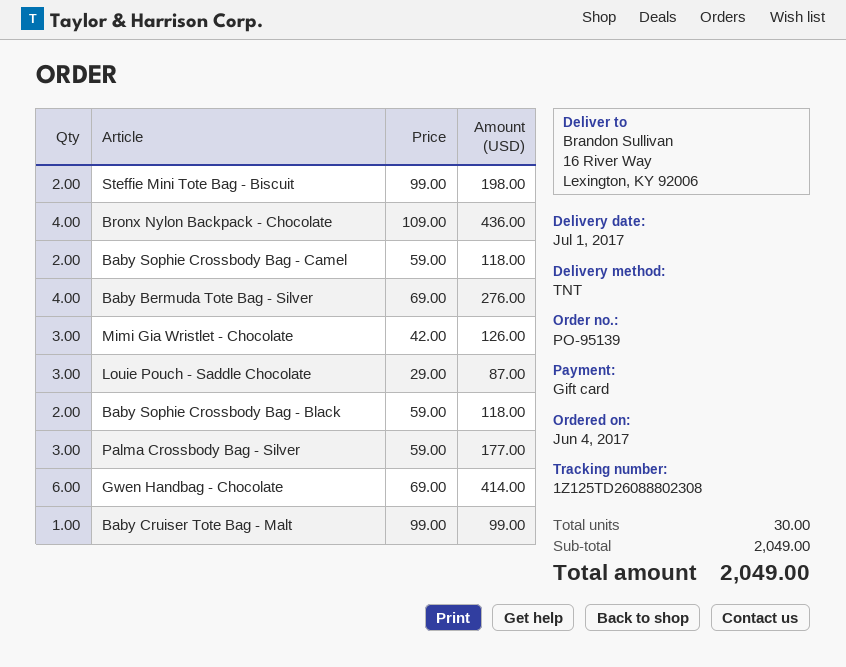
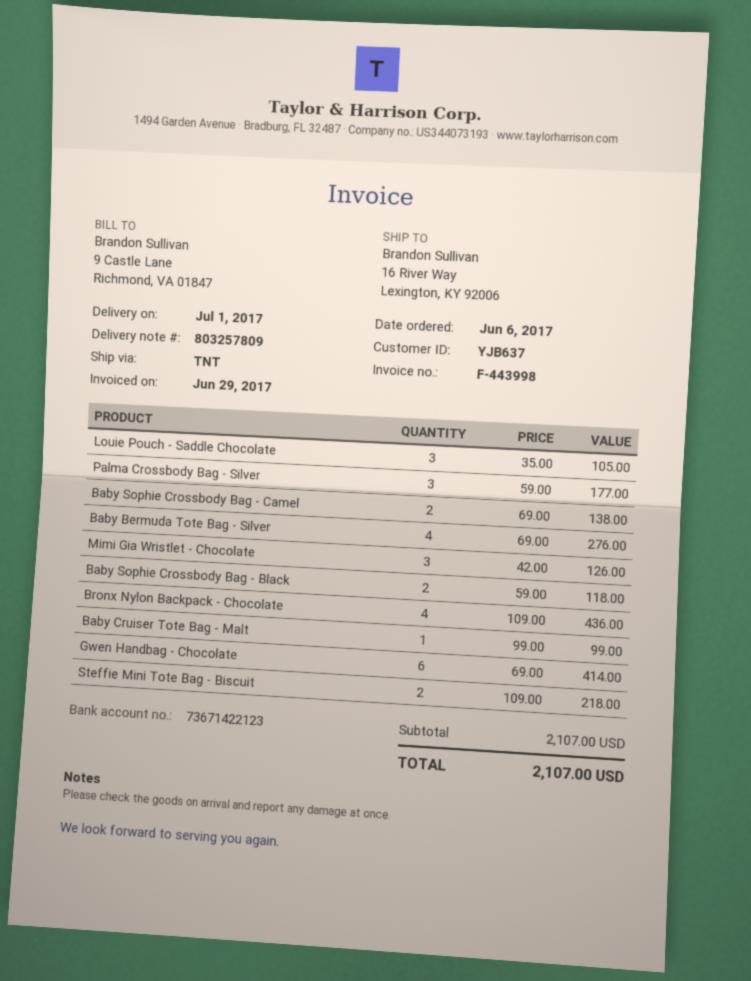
order date: 2017-06-04 -> 2017-06-06
Steffie Mini Tote Bag - Biscuit: 2 x 99.00 = 198.00 -> 2 x 109.00 = 218.00
Baby Sophie Crossbody Bag - Camel: 2 x 59.00 = 118.00 -> 2 x 69.00 = 138.00
Louie Pouch - Saddle Chocolate: 3 x 29.00 = 87.00 -> 3 x 35.00 = 105.00
subtotal: 2049.00 -> 2107.00
total: 2049.00 -> 2107.00

